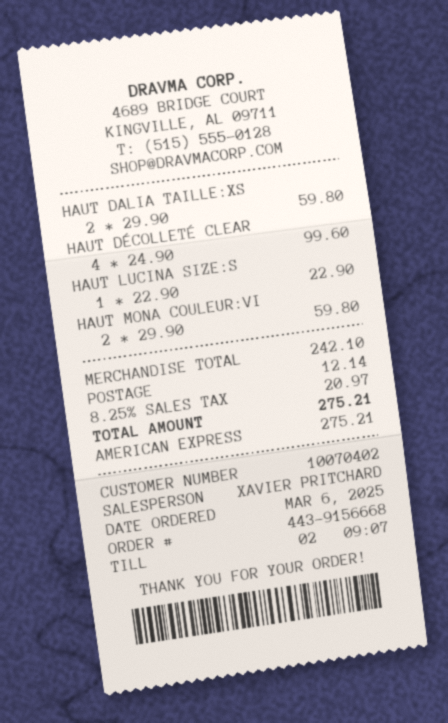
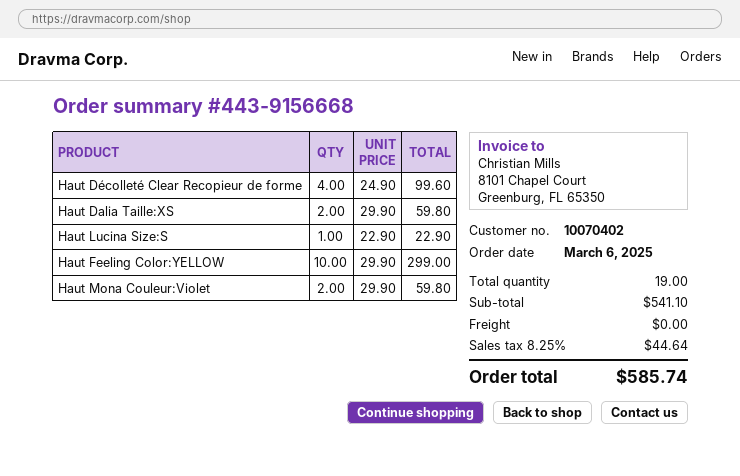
Haut Feeling Color:YELLOW: none -> 10 x 29.90 = 299.00
subtotal: 242.10 -> 541.10
shipping: 12.14 -> 0.00
tax: 8.25% = 20.97 -> 8.25% = 44.64
total: 275.21 -> 585.74

